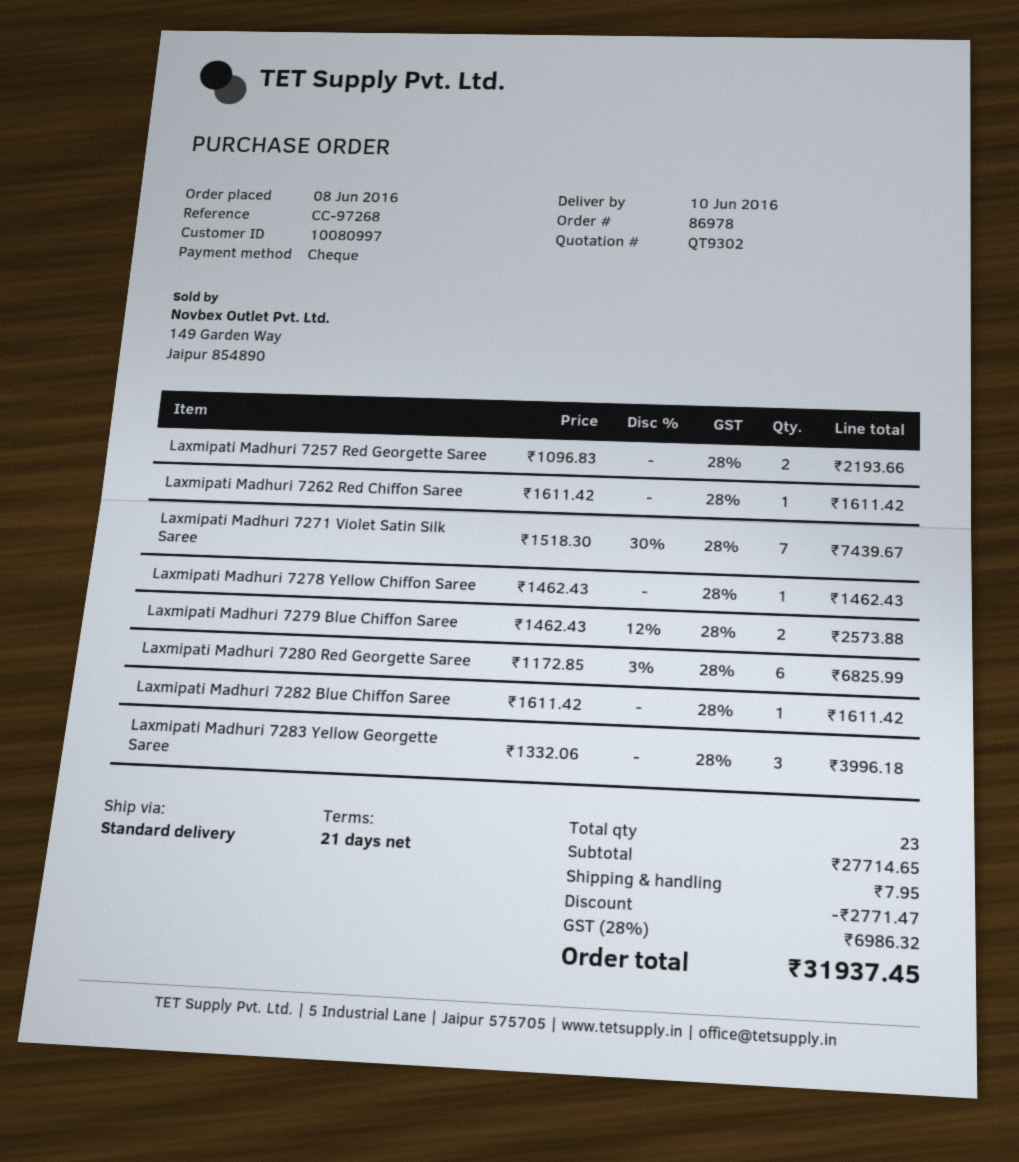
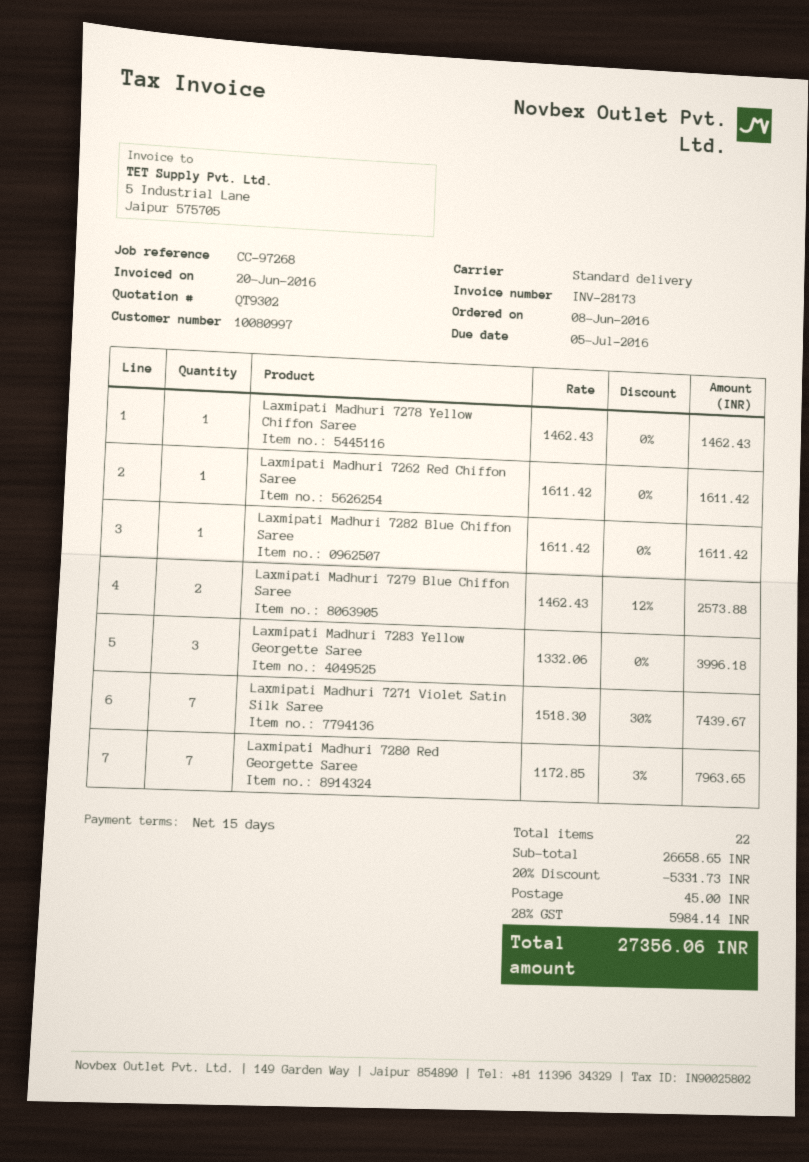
payment terms: 21 days -> 15 days
Laxmipati Madhuri 7257 Red Georgette Saree: 2 x 1096.83 = 2193.66 -> none
Laxmipati Madhuri 7280 Red Georgette Saree: 6 x 1172.85 - 3% = 6825.99 -> 7 x 1172.85 - 3% = 7963.65
total quantity: 23 -> 22
subtotal: 27714.65 -> 26658.65
discount: 2771.47 -> 5331.73
shipping: 7.95 -> 45.00
tax: 28% = 6986.32 -> 28% = 5984.14
total: 31937.45 -> 27356.06

